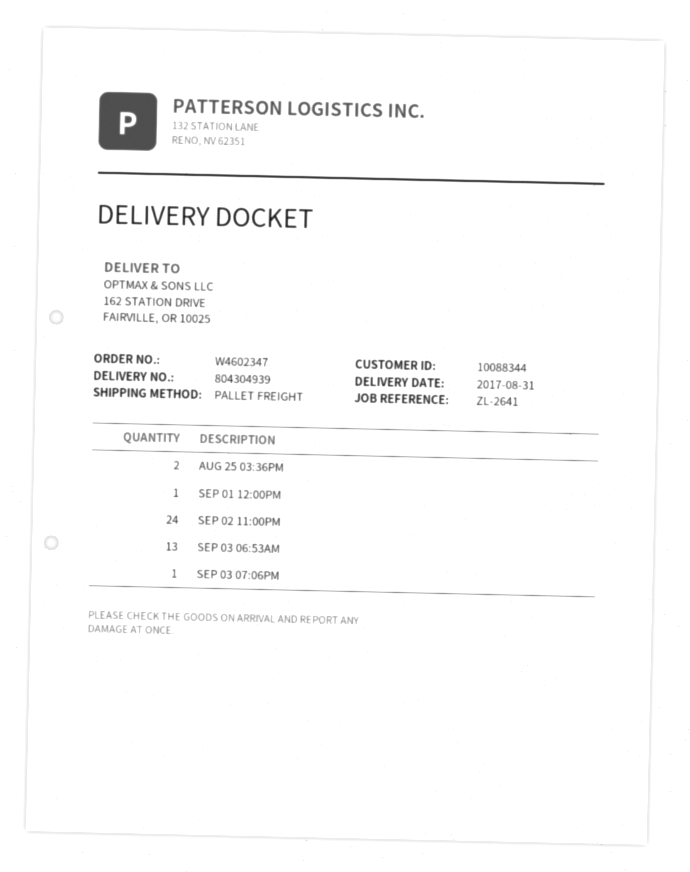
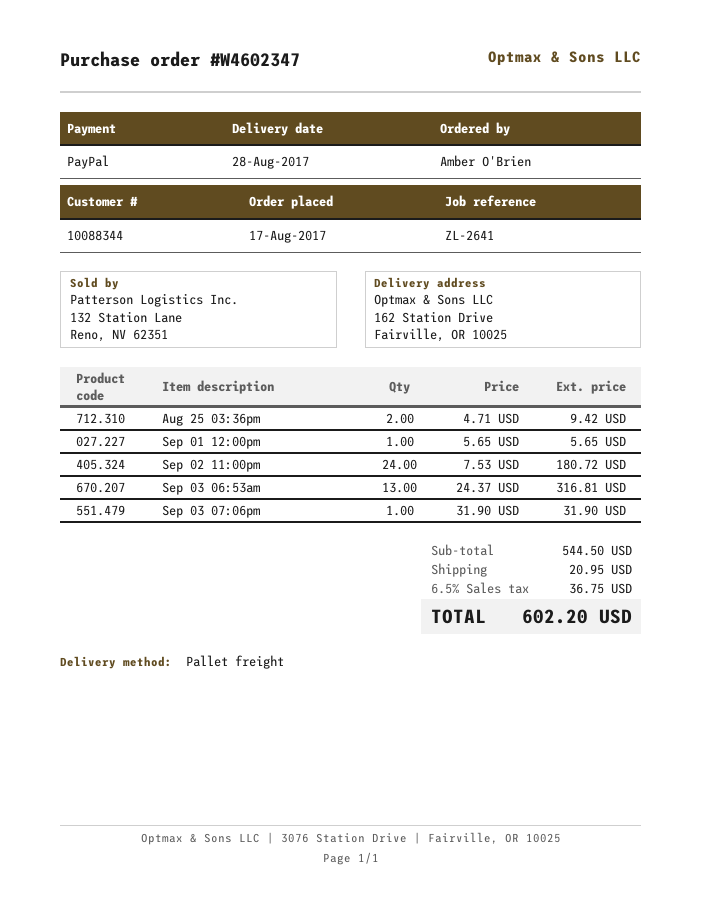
delivery date: 2017-08-31 -> 2017-08-28

